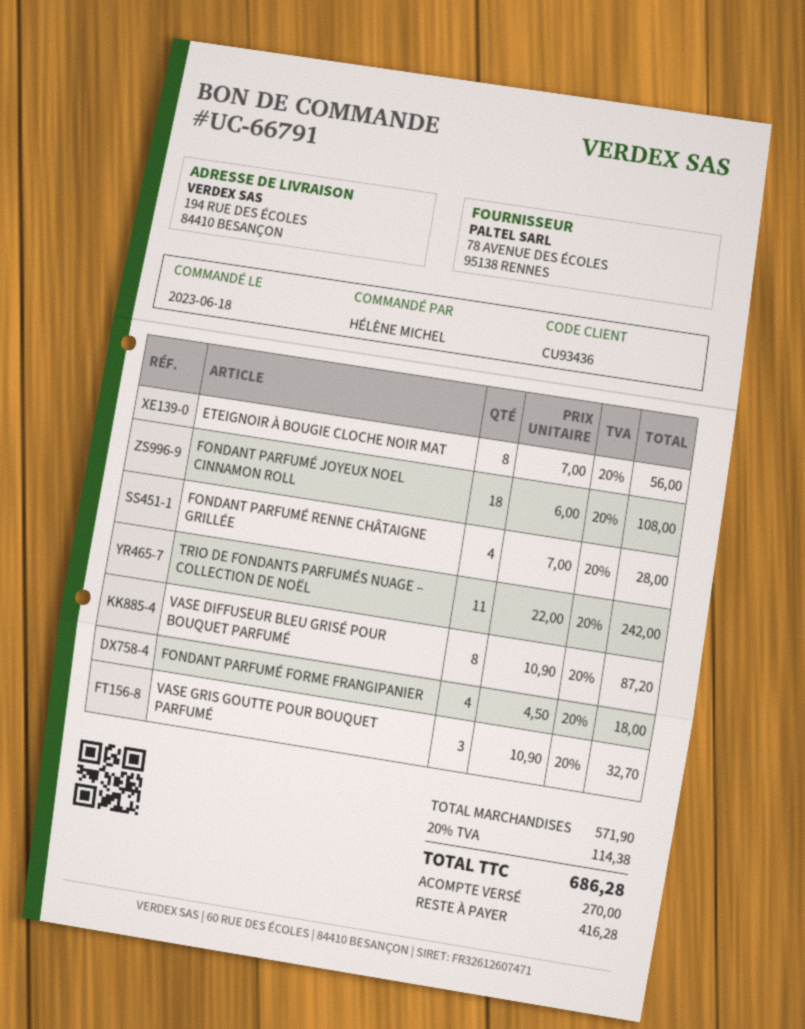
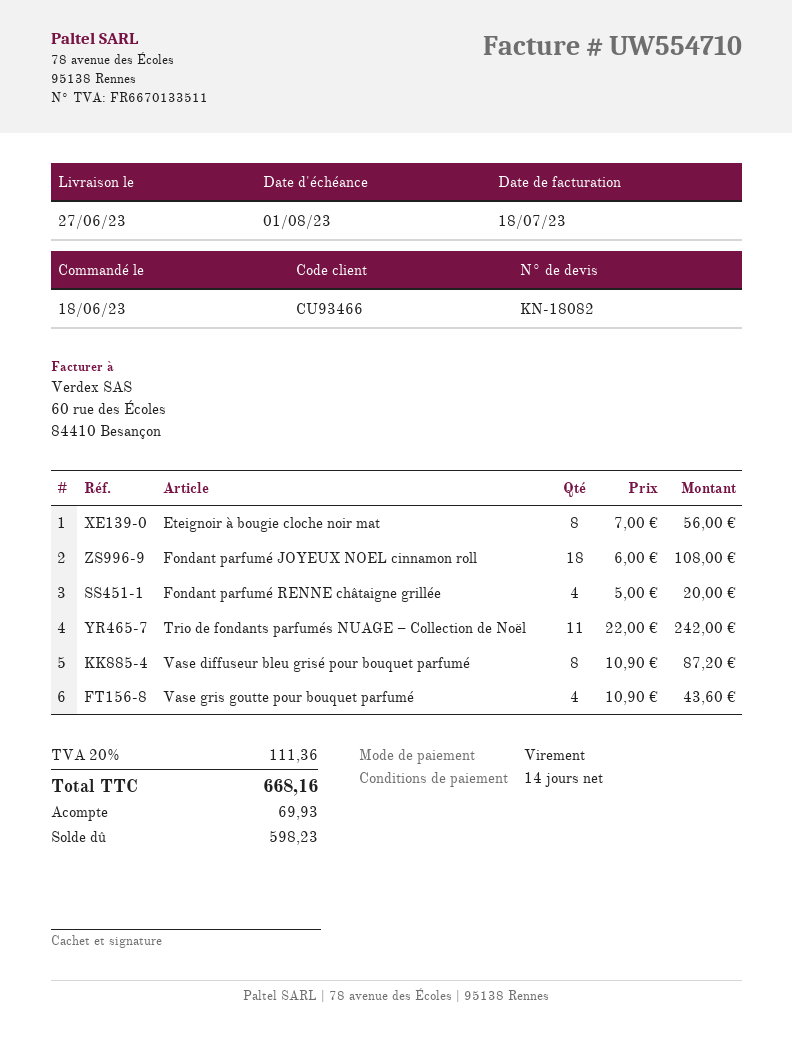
customer number: CU93436 -> CU93466
FONDANT PARFUMÉ RENNE CHÂTAIGNE GRILLÉE: 4 x 7.00 = 28.00 -> 4 x 5.00 = 20.00
FONDANT PARFUMÉ FORME FRANGIPANIER: 4 x 4.50 = 18.00 -> none
VASE GRIS GOUTTE POUR BOUQUET PARFUMÉ: 3 x 10.90 = 32.70 -> 4 x 10.90 = 43.60
tax: 20% = 114.38 -> 20% = 111.36
total: 686.28 -> 668.16
deposit: 270.00 -> 69.93
balance: 416.28 -> 598.23

